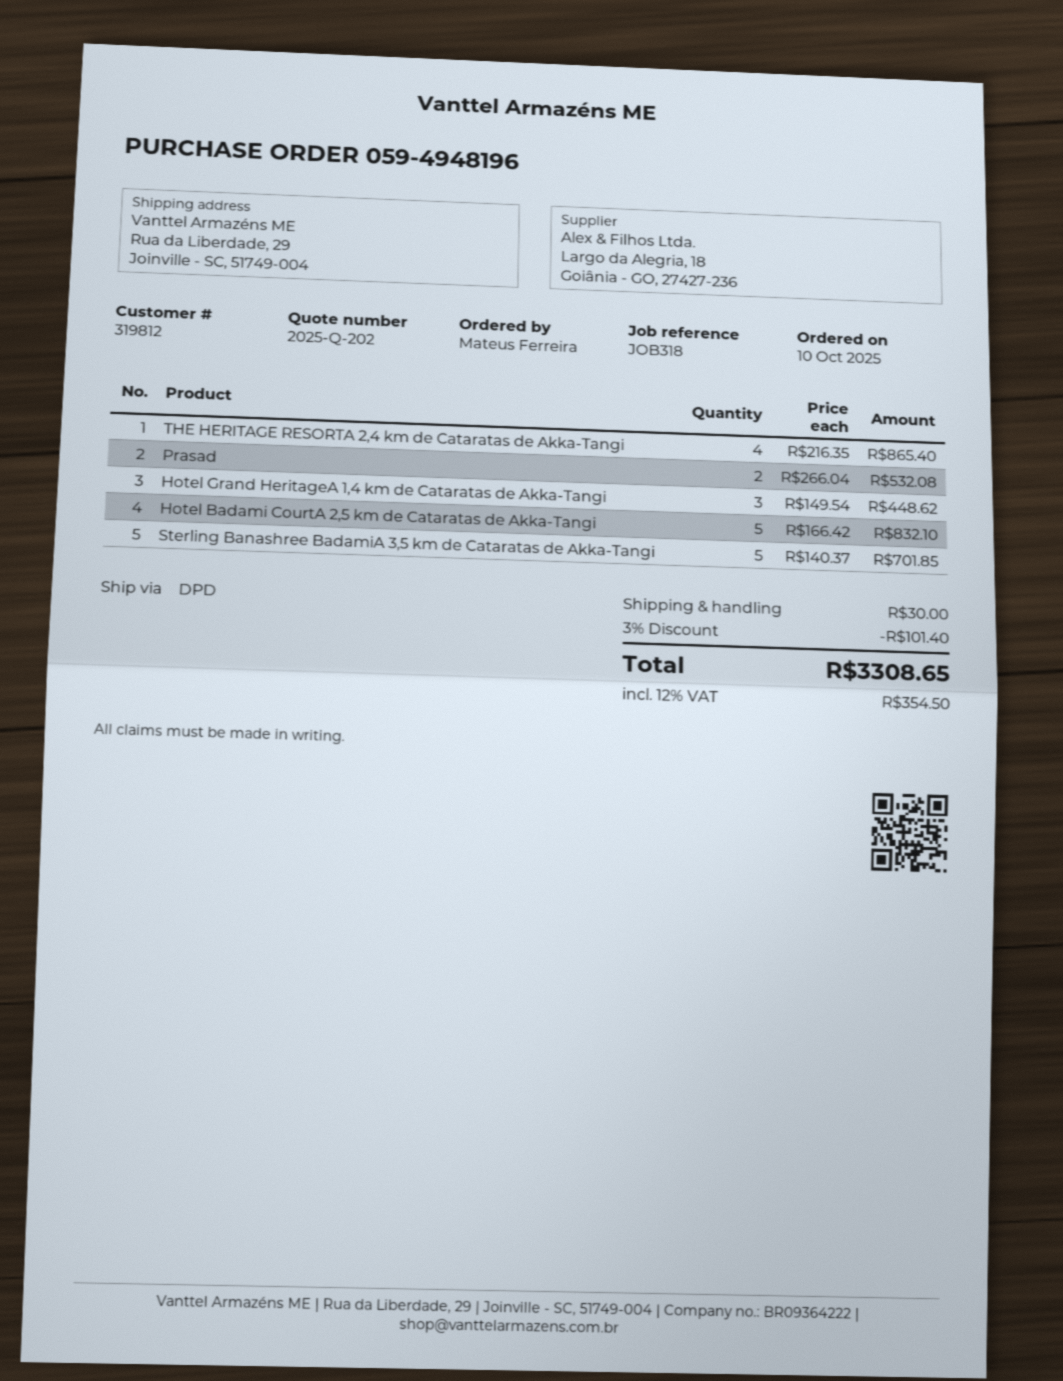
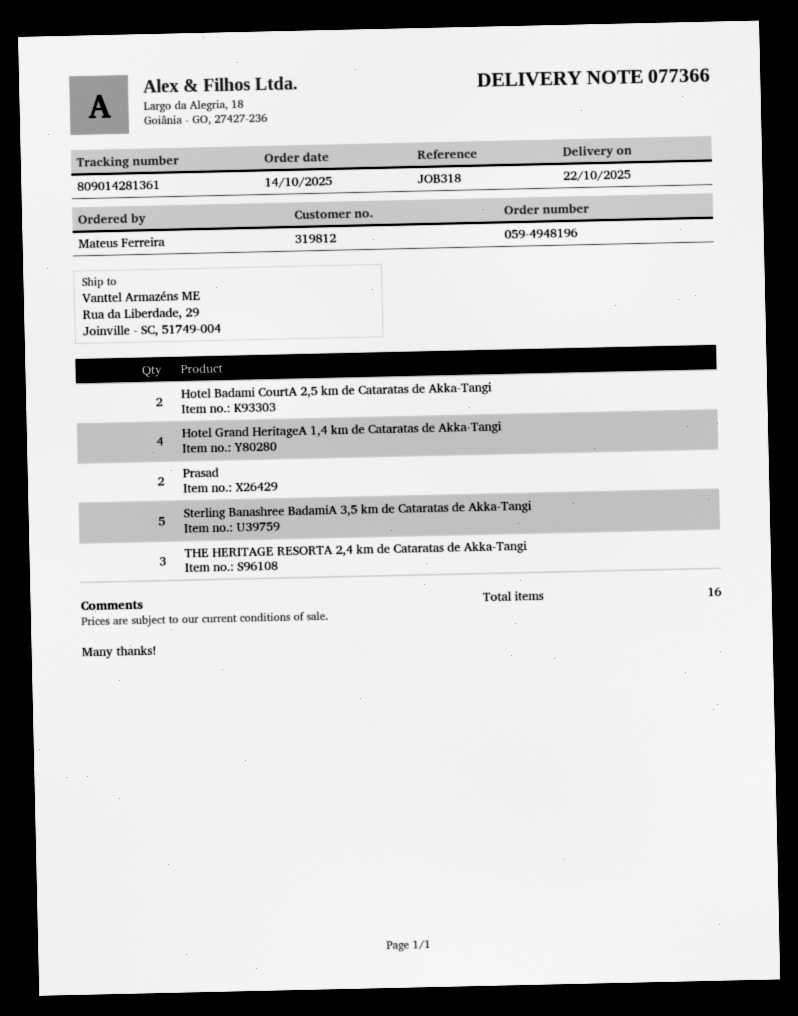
order date: 2025-10-10 -> 2025-10-14
THE HERITAGE RESORTA 2,4 km de Cataratas de Akka-Tangi: 4 -> 3
Hotel Grand HeritageA 1,4 km de Cataratas de Akka-Tangi: 3 -> 4
Hotel Badami CourtA 2,5 km de Cataratas de Akka-Tangi: 5 -> 2

